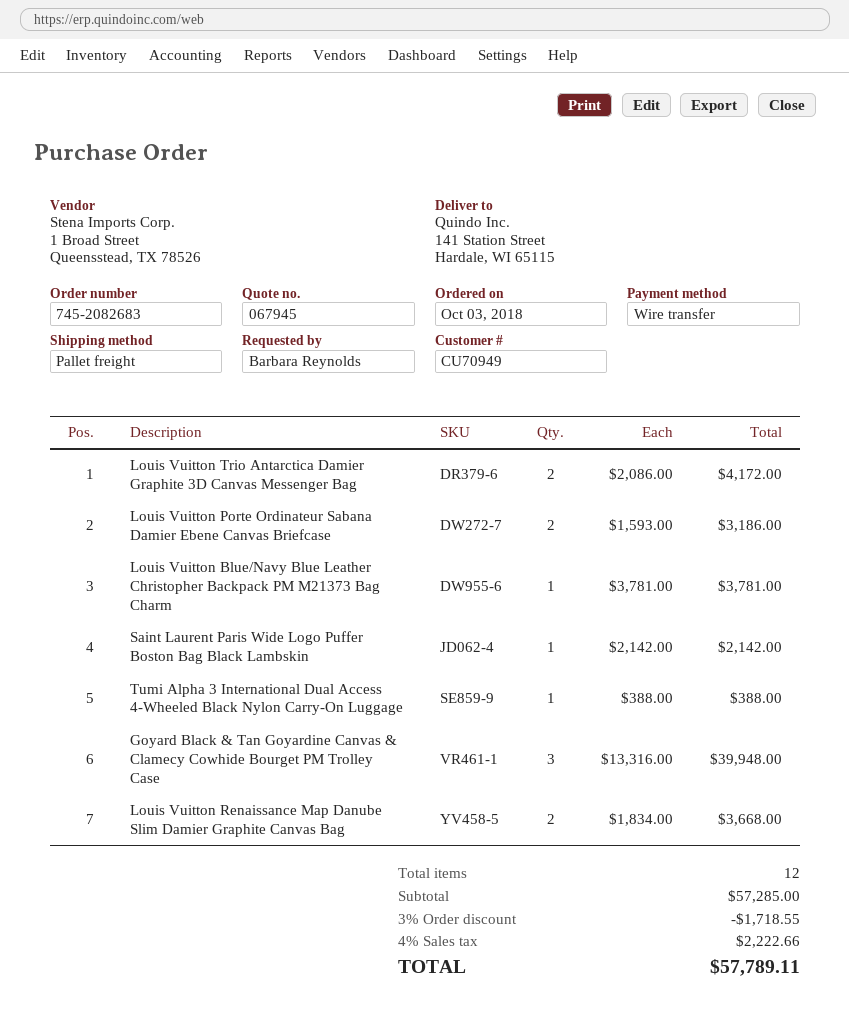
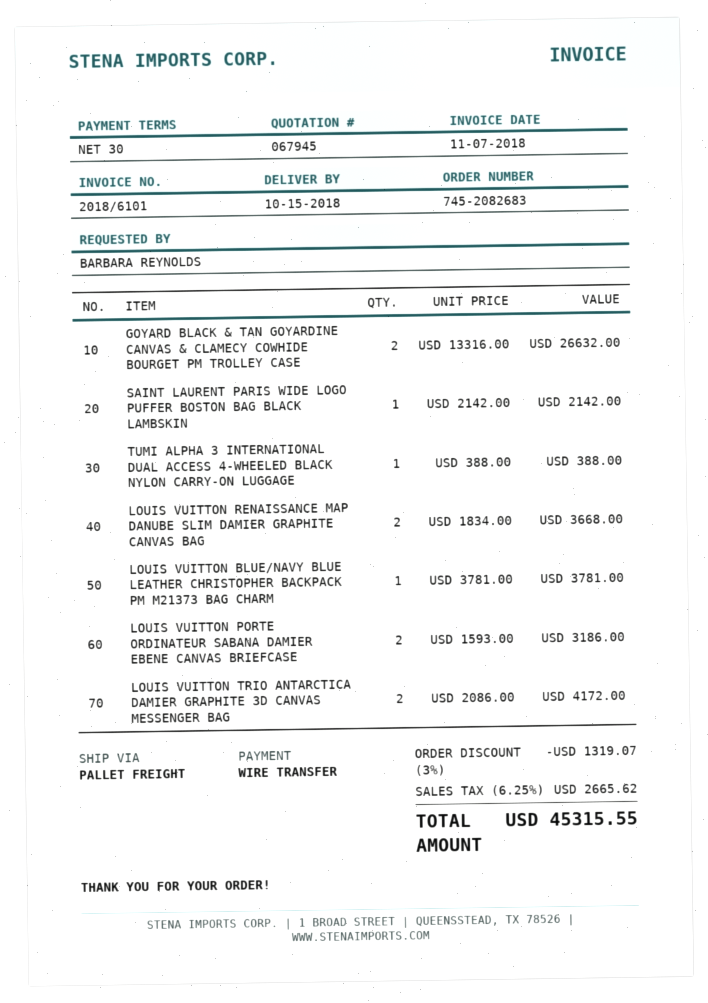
Goyard Black & Tan Goyardine Canvas & Clamecy Cowhide Bourget PM Trolley Case: 3 x 13316.00 = 39948.00 -> 2 x 13316.00 = 26632.00
discount: 3% = 1718.55 -> 3% = 1319.07
tax: 4% = 2222.66 -> 6.25% = 2665.62
total: 57789.11 -> 45315.55

